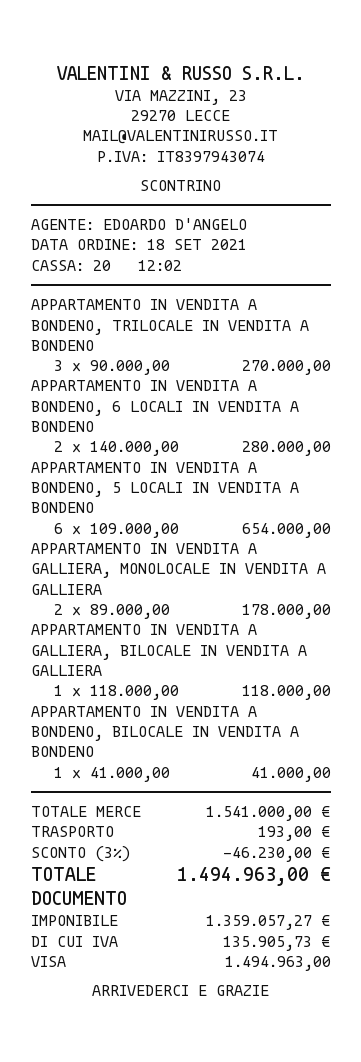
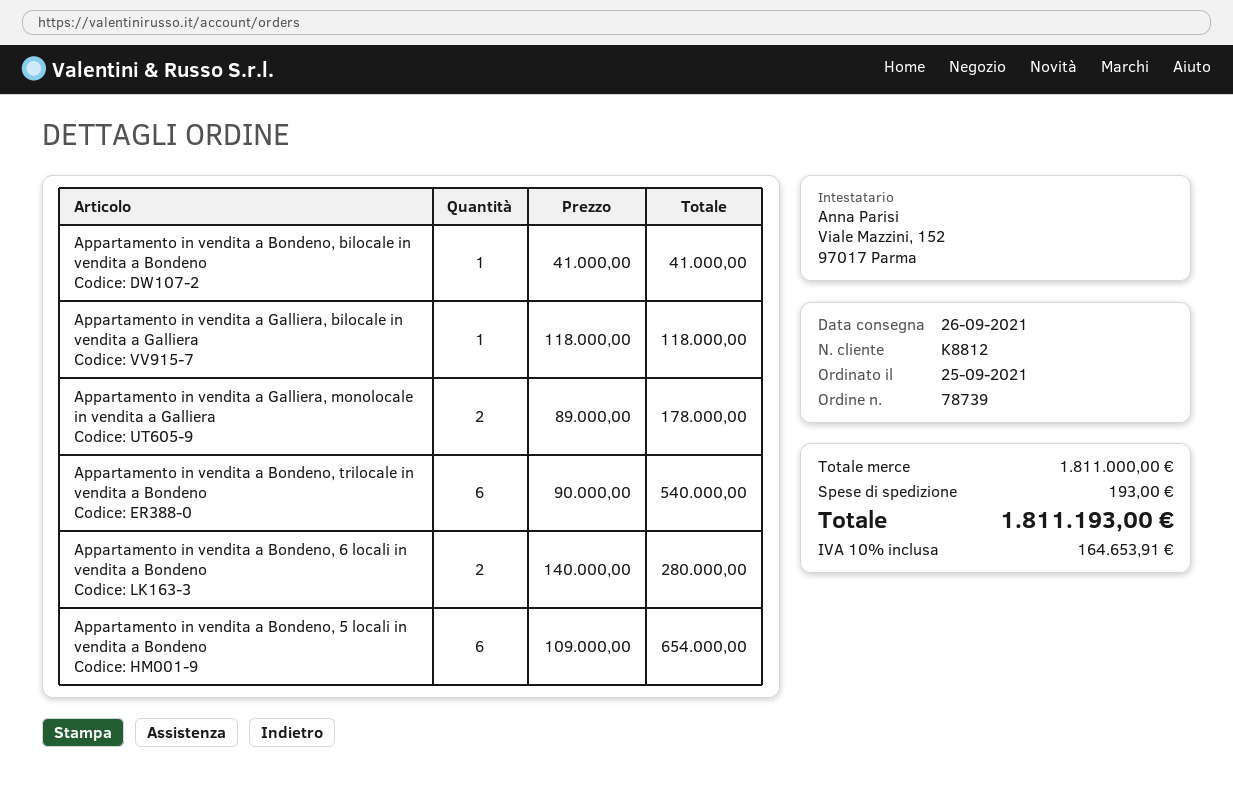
order date: 2021-09-18 -> 2021-09-25
APPARTAMENTO IN VENDITA A BONDENO, TRILOCALE IN VENDITA A BONDENO: 3 x 90000.00 = 270000.00 -> 6 x 90000.00 = 540000.00
subtotal: 1541000.00 -> 1811000.00
discount: 3% = 46230.00 -> none
tax: 135905.73 -> 164653.91
total: 1494963.00 -> 1811193.00

